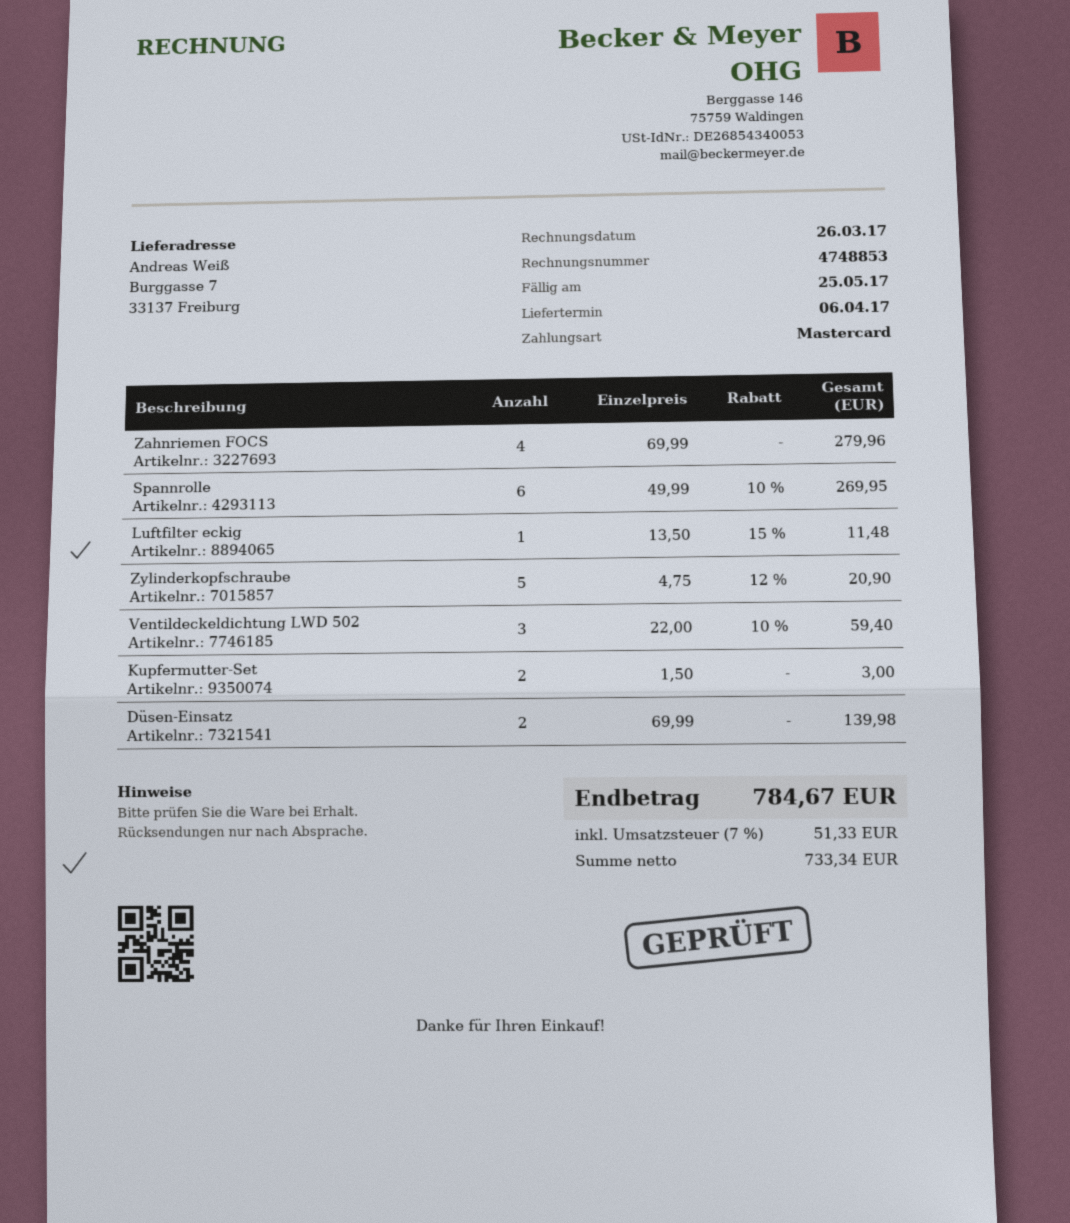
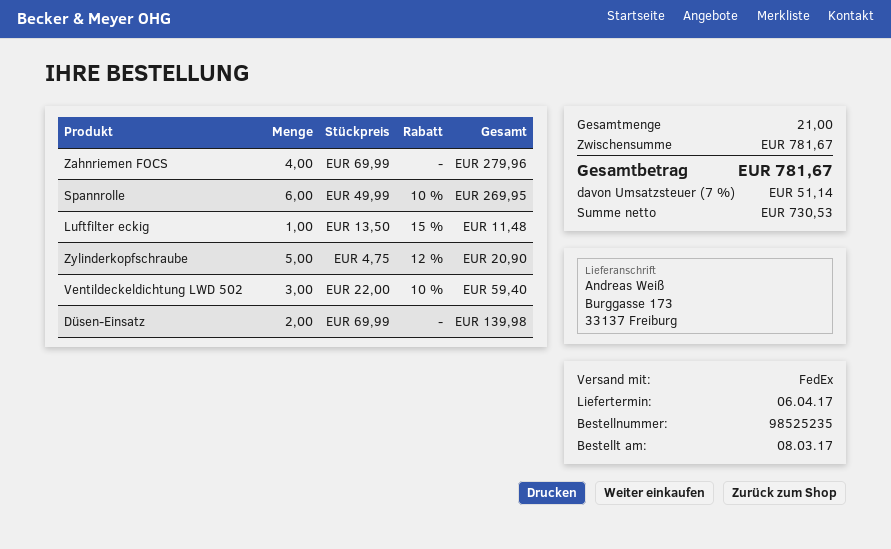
ship to: Burggasse 7, 33137 Freiburg -> Burggasse 173, 33137 Freiburg
Kupfermutter-Set: 2 x 1.50 = 3.00 -> none
net: 733.34 -> 730.53
tax: 7% = 51.33 -> 7% = 51.14
total: 784.67 -> 781.67

